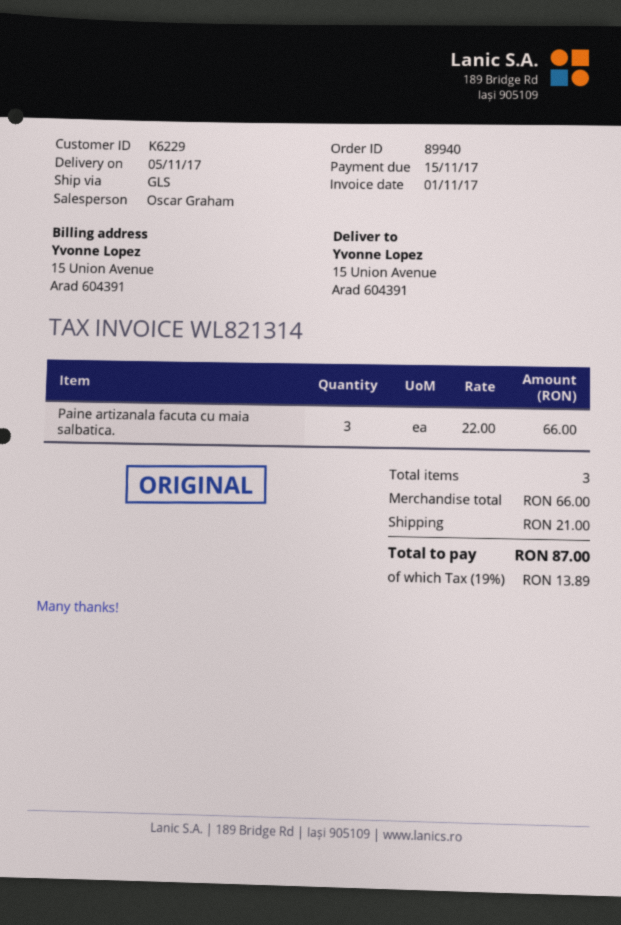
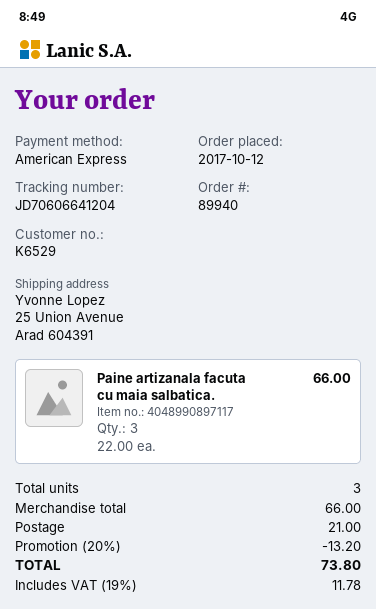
customer number: K6229 -> K6529
ship to: 15 Union Avenue, Arad 604391 -> 25 Union Avenue, Arad 604391
discount: none -> 20% = 13.20
tax: 19% = 13.89 -> 19% = 11.78
total: 87.00 -> 73.80

